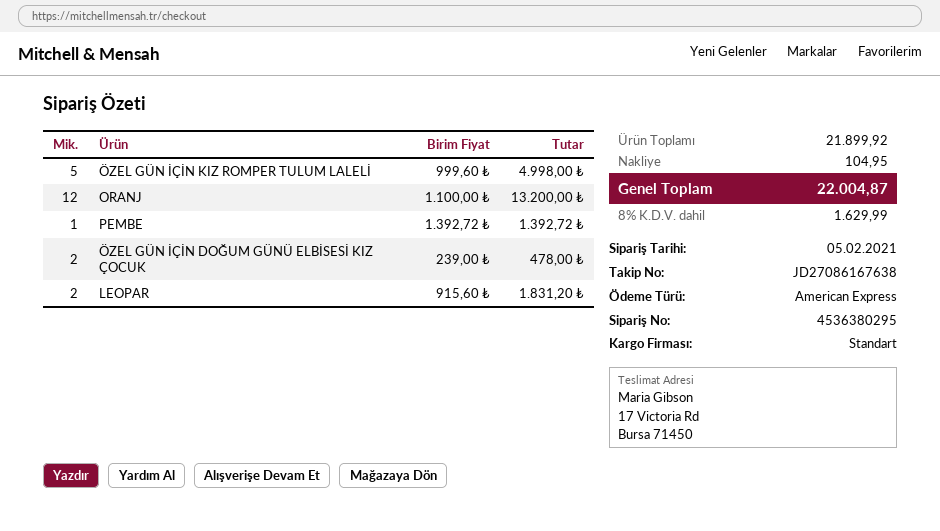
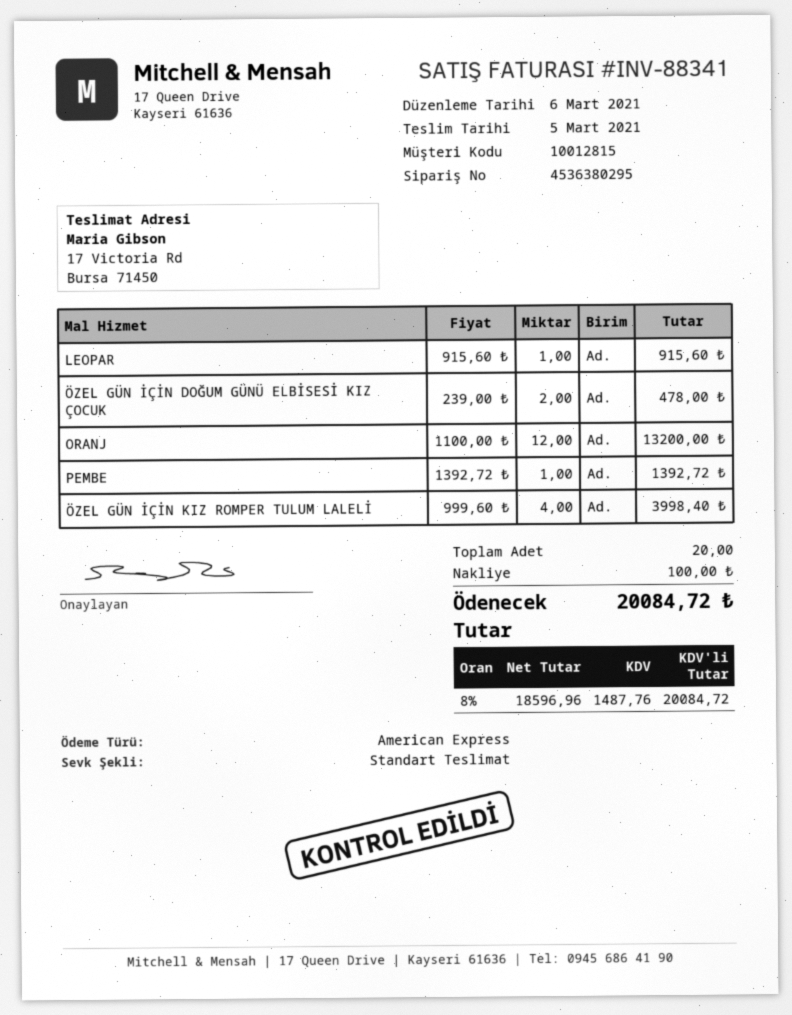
ÖZEL GÜN İÇİN KIZ ROMPER TULUM LALELİ: 5 x 999.60 = 4998.00 -> 4 x 999.60 = 3998.40
LEOPAR: 2 x 915.60 = 1831.20 -> 1 x 915.60 = 915.60
shipping: 104.95 -> 100.00
tax: 8% = 1629.99 -> 8% = 1487.76
total: 22004.87 -> 20084.72

